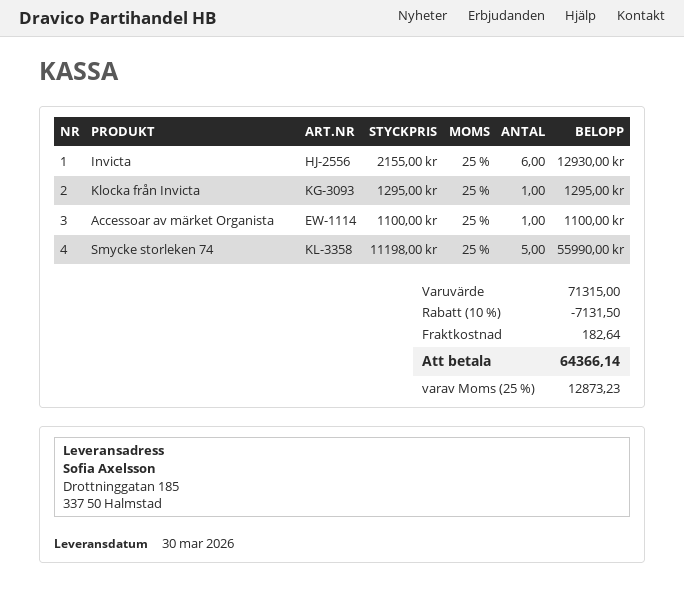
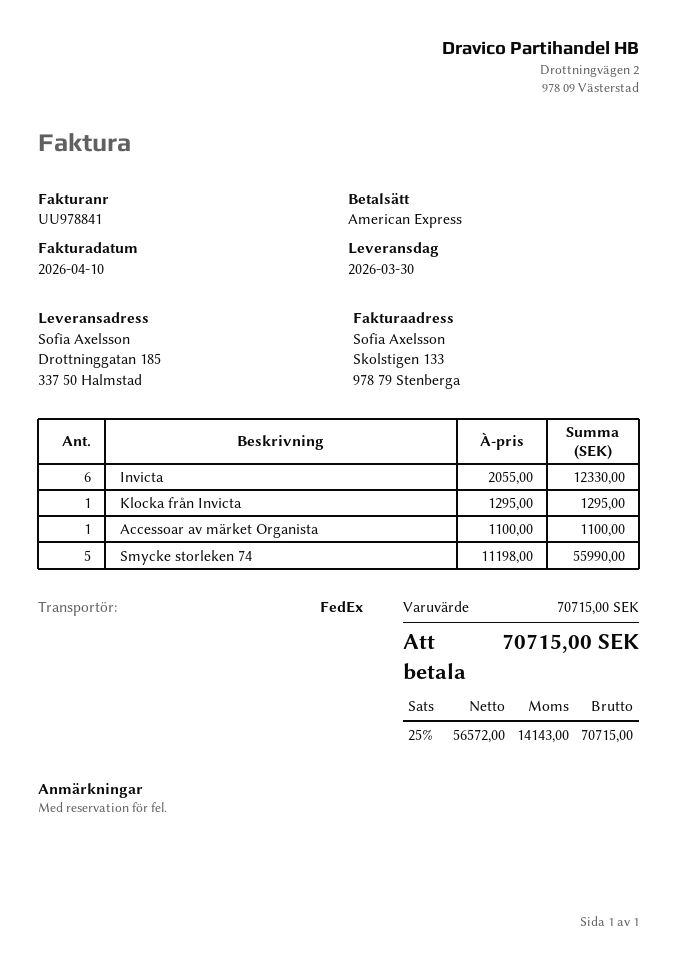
Invicta: 6 x 2155.00 = 12930.00 -> 6 x 2055.00 = 12330.00
subtotal: 71315.00 -> 70715.00
discount: 10% = 7131.50 -> none
shipping: 182.64 -> none
tax: 25% = 12873.23 -> 25% = 14143.00
total: 64366.14 -> 70715.00

